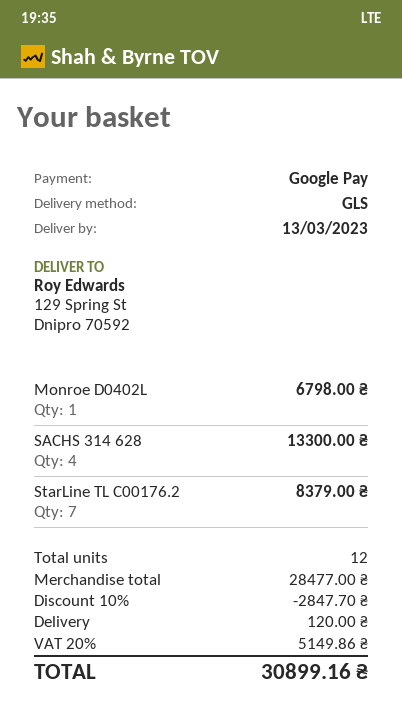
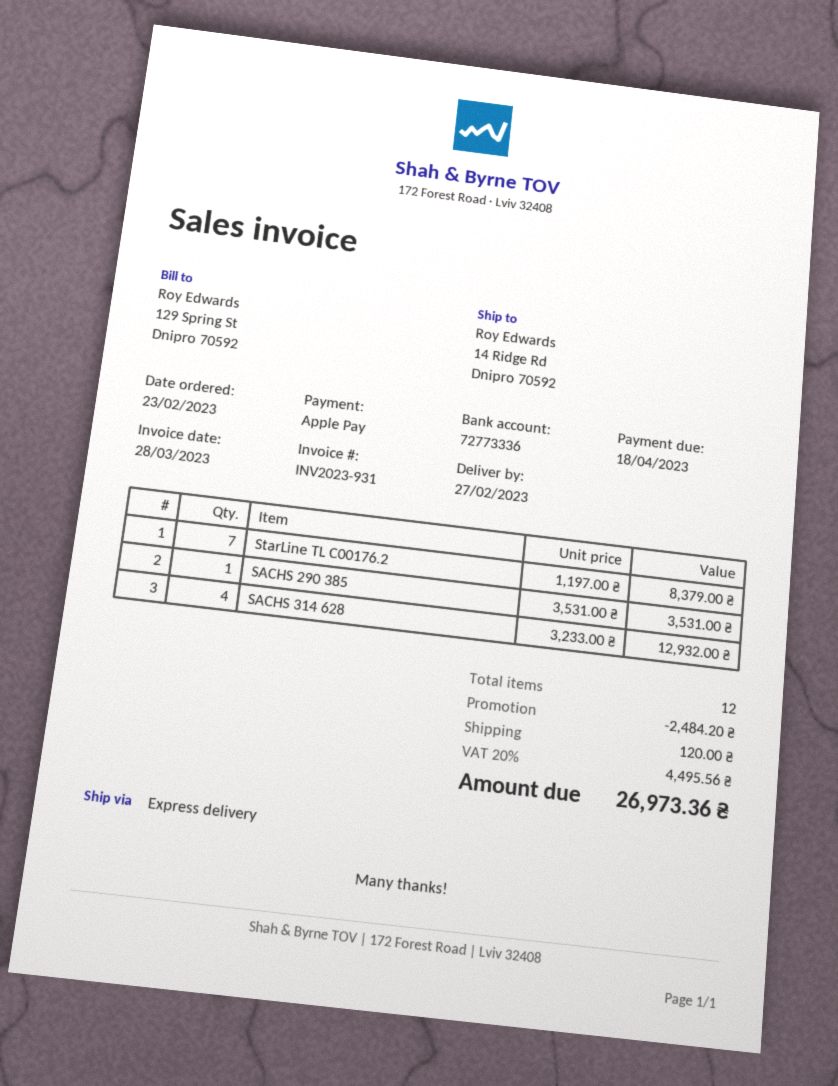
delivery date: 2023-03-13 -> 2023-02-27
payment method: Google Pay -> Apple Pay
shipping method: GLS -> express
ship to: 129 Spring St, Dnipro 70592 -> 14 Ridge Rd, Dnipro 70592
Monroe D0402L: 1 for 6798.00 -> none
SACHS 314 628: 4 for 13300.00 -> 4 for 12932.00
SACHS 290 385: none -> 1 for 3531.00
discount: 2847.70 -> 2484.20
tax: 20% = 5149.86 -> 20% = 4495.56
total: 30899.16 -> 26973.36

